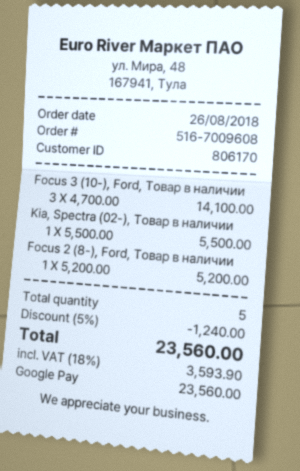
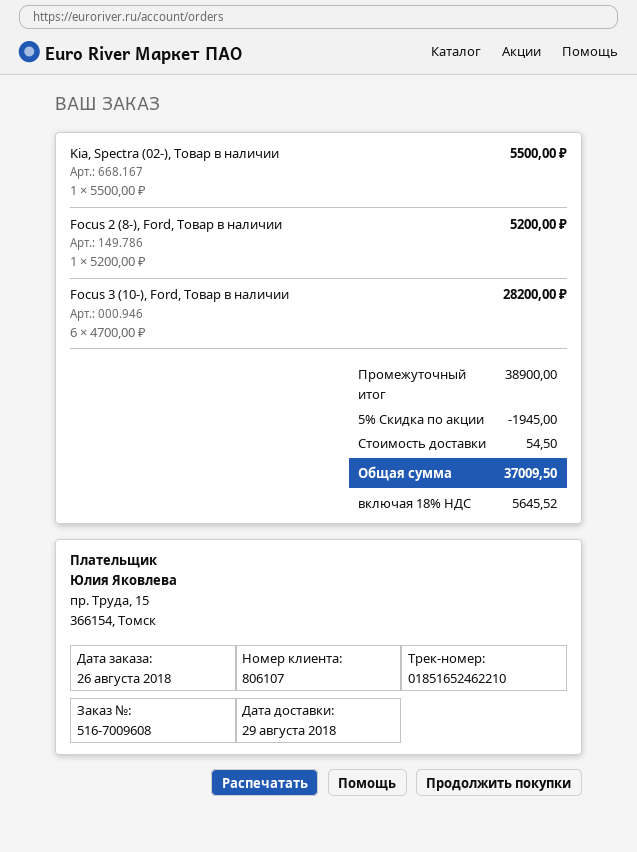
customer number: 806170 -> 806107
Focus 3 (10-), Ford, Товар в наличии: 3 x 4700.00 = 14100.00 -> 6 x 4700.00 = 28200.00
discount: 5% = 1240.00 -> 5% = 1945.00
shipping: none -> 54.50
tax: 18% = 3593.90 -> 18% = 5645.52
total: 23560.00 -> 37009.50

